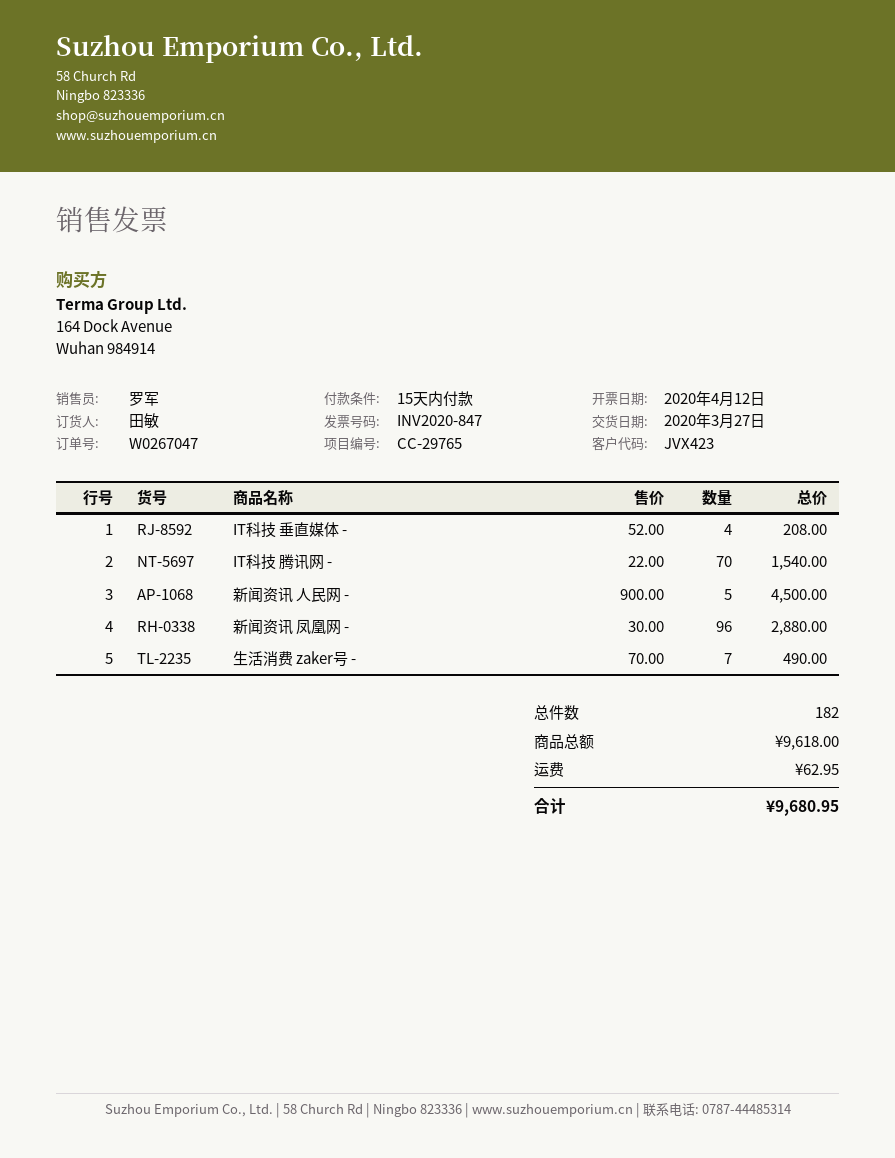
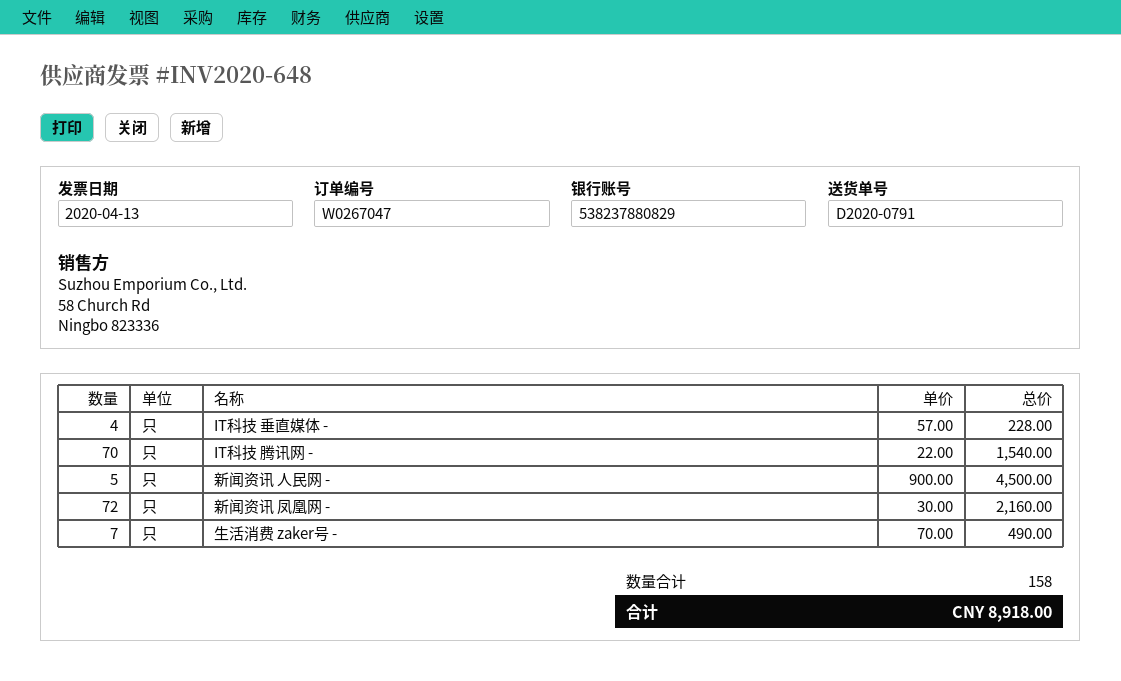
invoice number: INV2020-847 -> INV2020-648
invoice date: 2020-04-12 -> 2020-04-13
IT科技 垂直媒体 -: 4 x 52.00 = 208.00 -> 4 x 57.00 = 228.00
新闻资讯 凤凰网 -: 96 x 30.00 = 2880.00 -> 72 x 30.00 = 2160.00
total quantity: 182 -> 158
shipping: 62.95 -> none
total: 9680.95 -> 8918.00

